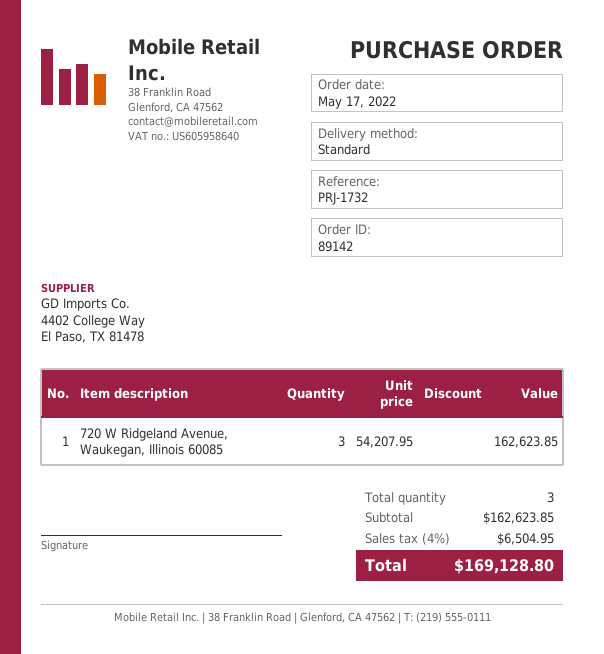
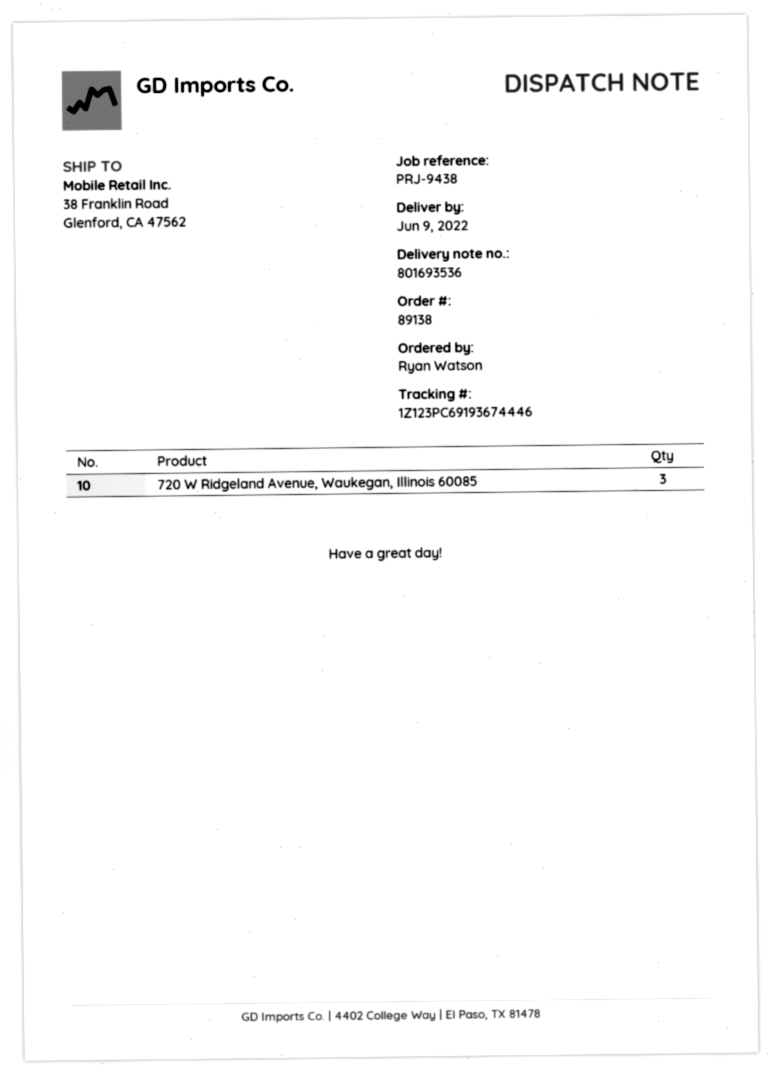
order number: 89142 -> 89138
reference: PRJ-1732 -> PRJ-9438

